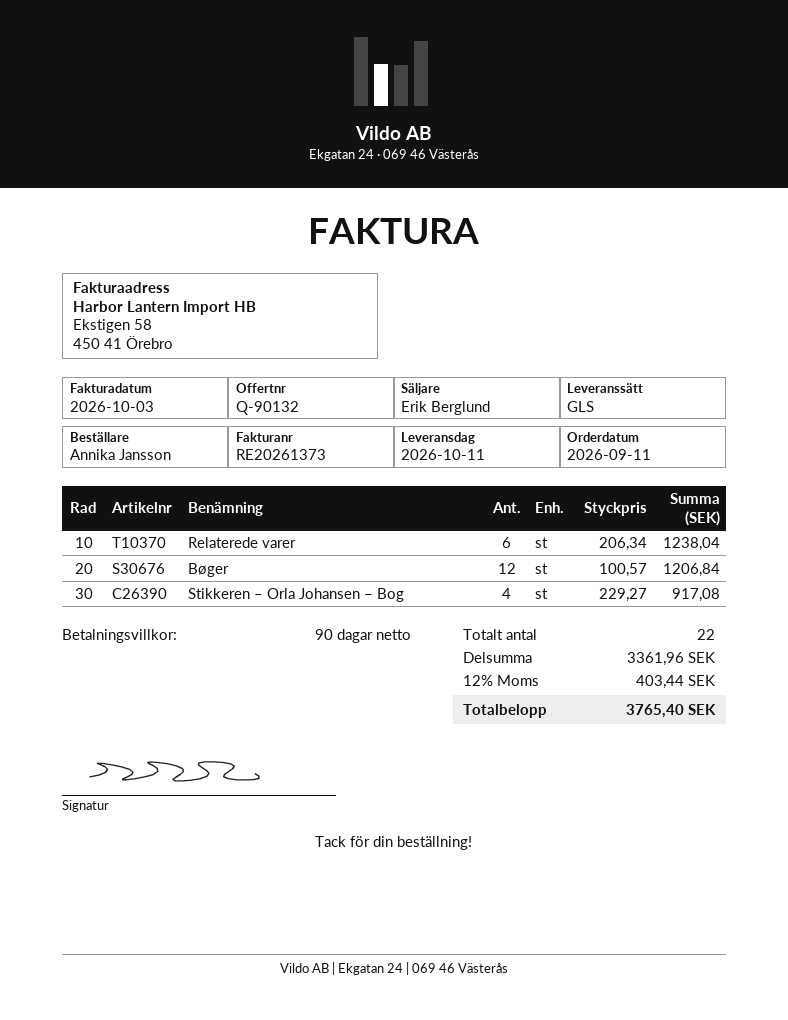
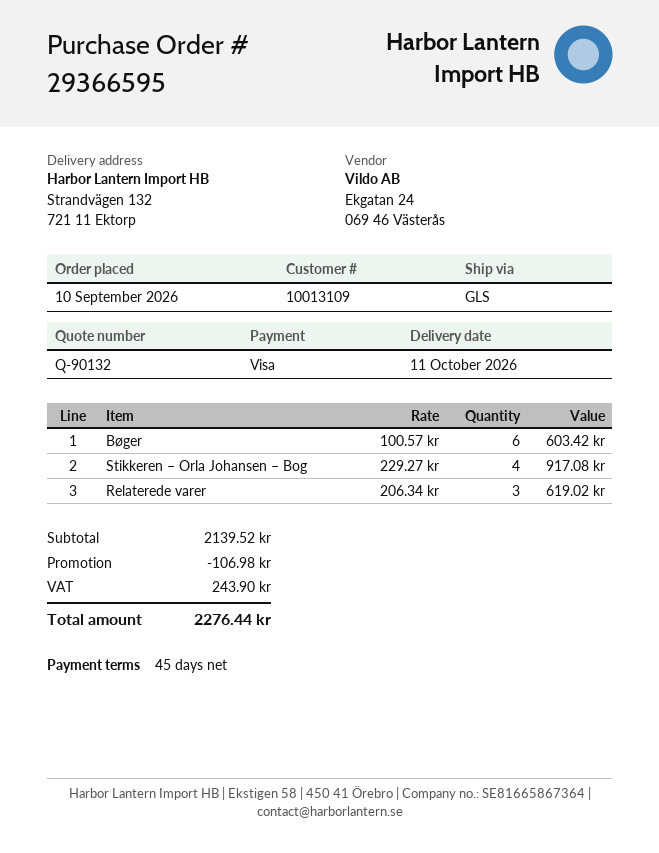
order date: 2026-09-11 -> 2026-09-10
payment terms: 90 days -> 45 days
Relaterede varer: 6 x 206.34 = 1238.04 -> 3 x 206.34 = 619.02
Bøger: 12 x 100.57 = 1206.84 -> 6 x 100.57 = 603.42
subtotal: 3361.96 -> 2139.52
discount: none -> 106.98
tax: 403.44 -> 243.90
total: 3765.40 -> 2276.44

